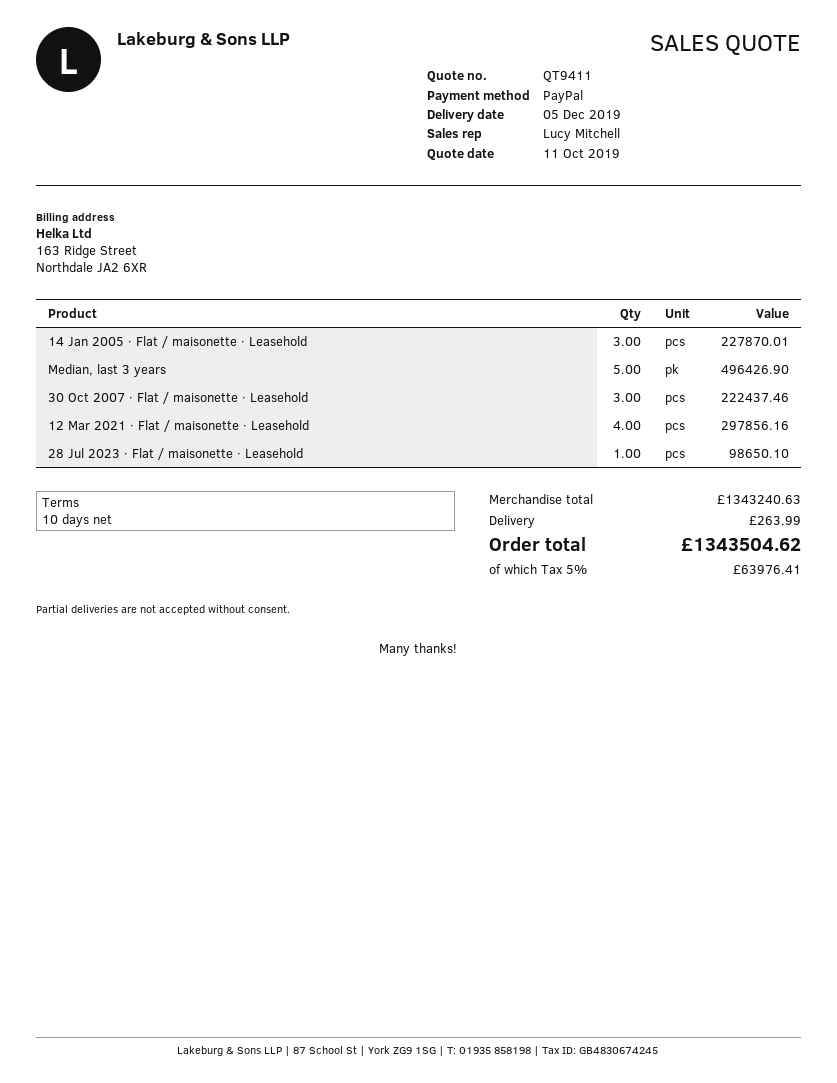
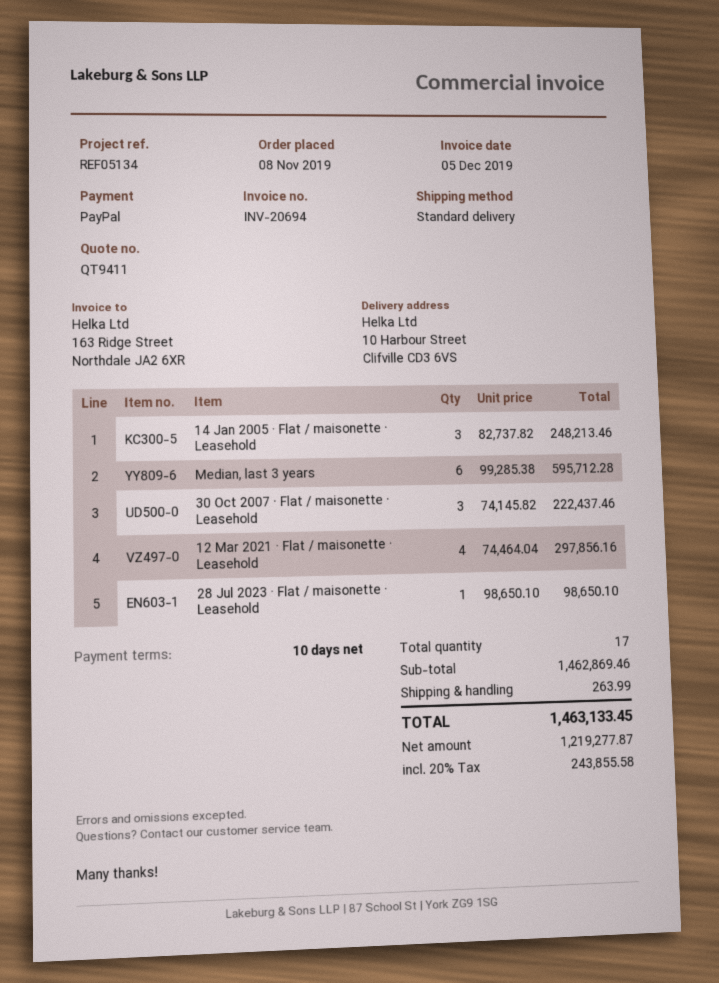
14 Jan 2005 · Flat / maisonette · Leasehold: 3 for 227870.01 -> 3 for 248213.46
Median, last 3 years: 5 for 496426.90 -> 6 for 595712.28
subtotal: 1343240.63 -> 1462869.46
tax: 5% = 63976.41 -> 20% = 243855.58
total: 1343504.62 -> 1463133.45

